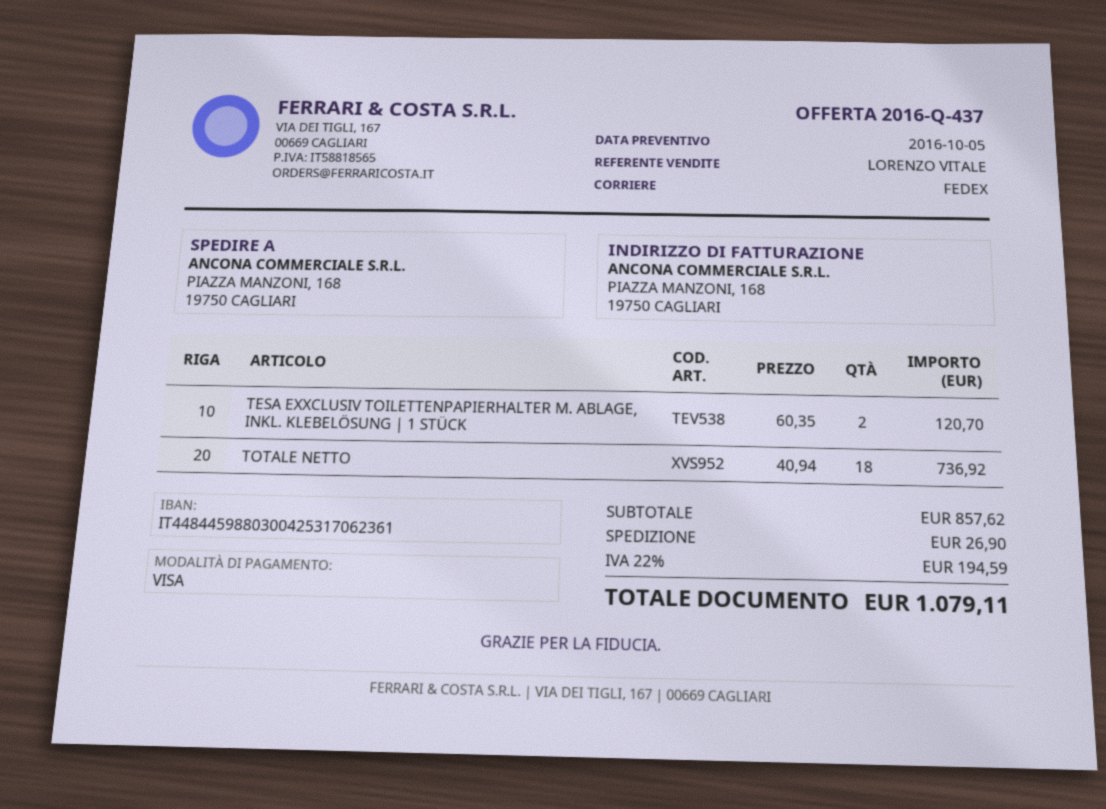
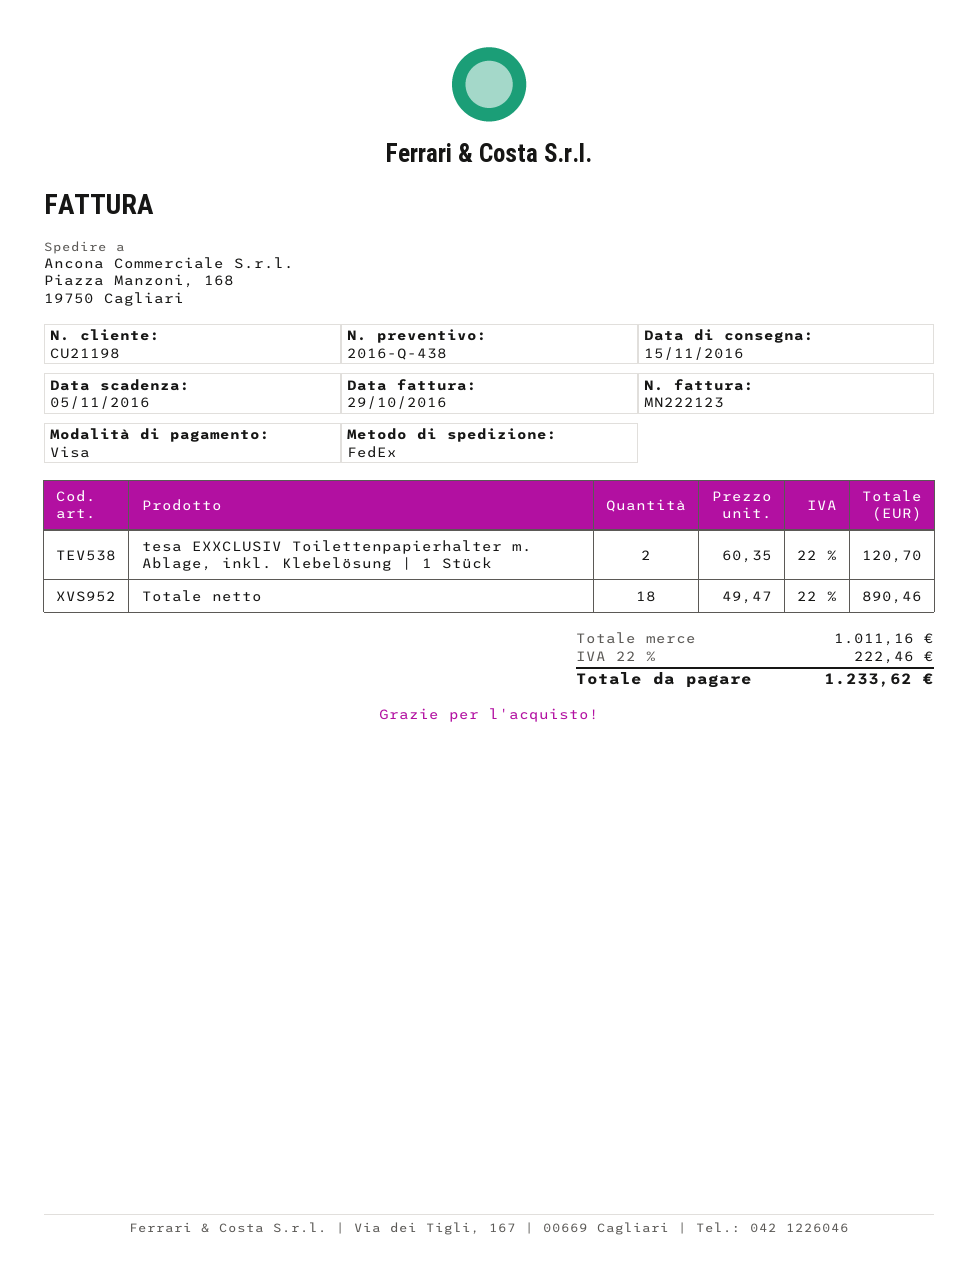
quote number: 2016-Q-437 -> 2016-Q-438
TOTALE NETTO: 18 x 40.94 = 736.92 -> 18 x 49.47 = 890.46
subtotal: 857.62 -> 1011.16
shipping: 26.90 -> none
tax: 22% = 194.59 -> 22% = 222.46
total: 1079.11 -> 1233.62

